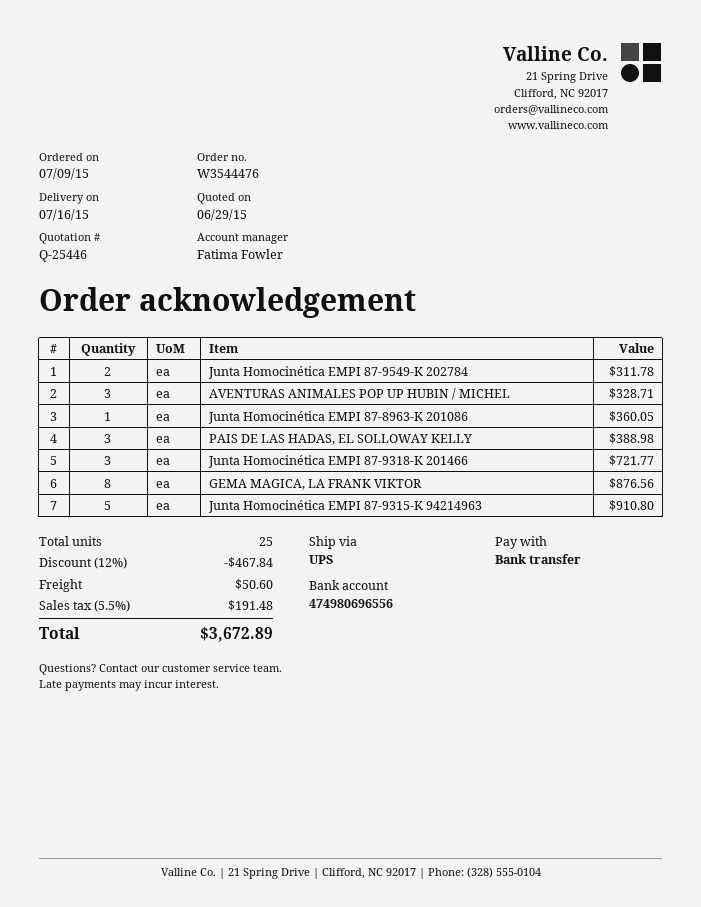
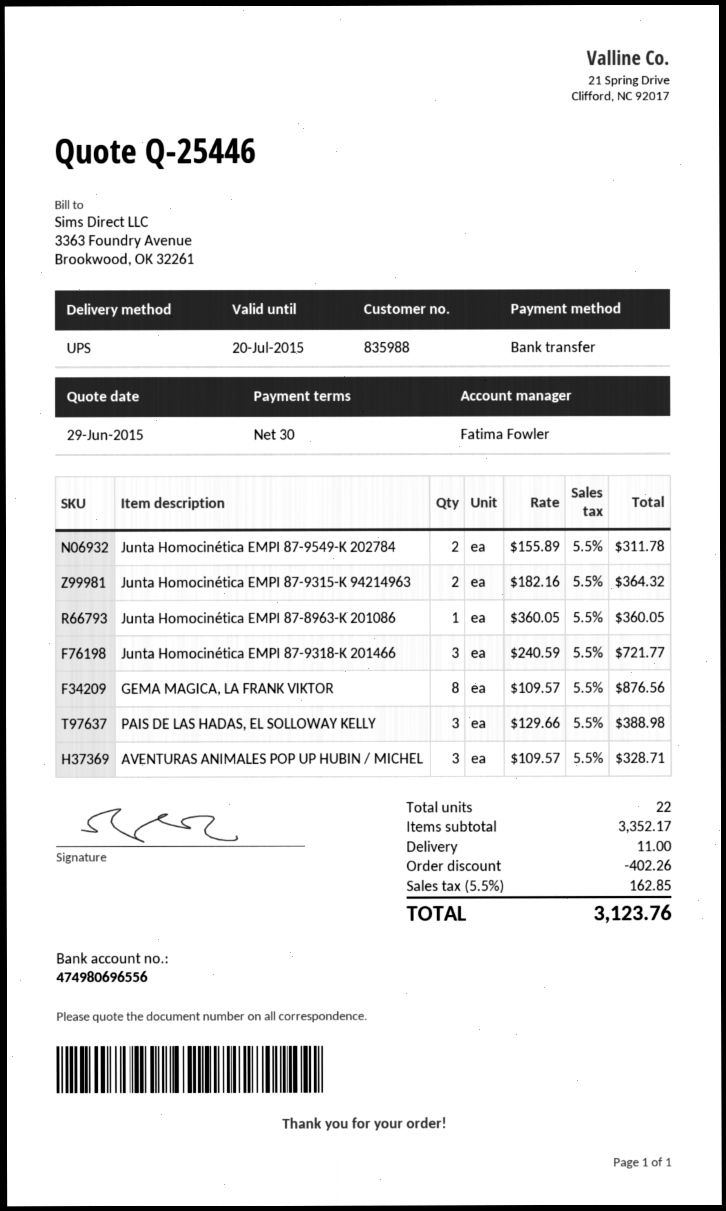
Junta Homocinética EMPI 87-9315-K 94214963: 5 for 910.80 -> 2 for 364.32
total quantity: 25 -> 22
discount: 467.84 -> 402.26
shipping: 50.60 -> 11.00
tax: 5.5% = 191.48 -> 5.5% = 162.85
total: 3672.89 -> 3123.76

